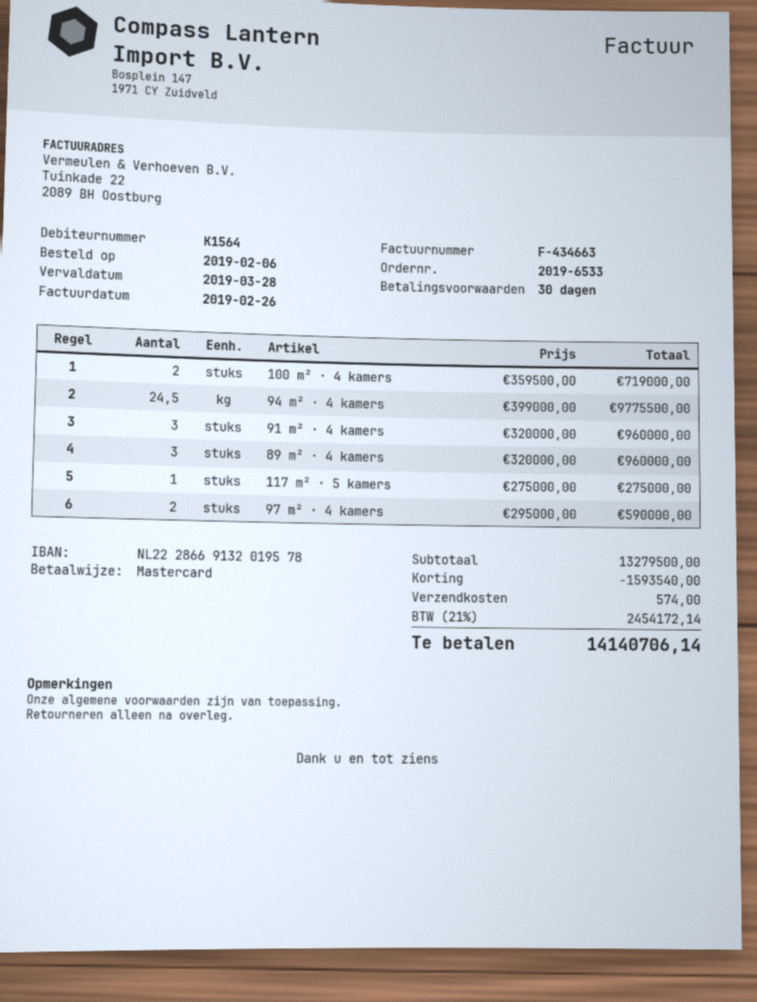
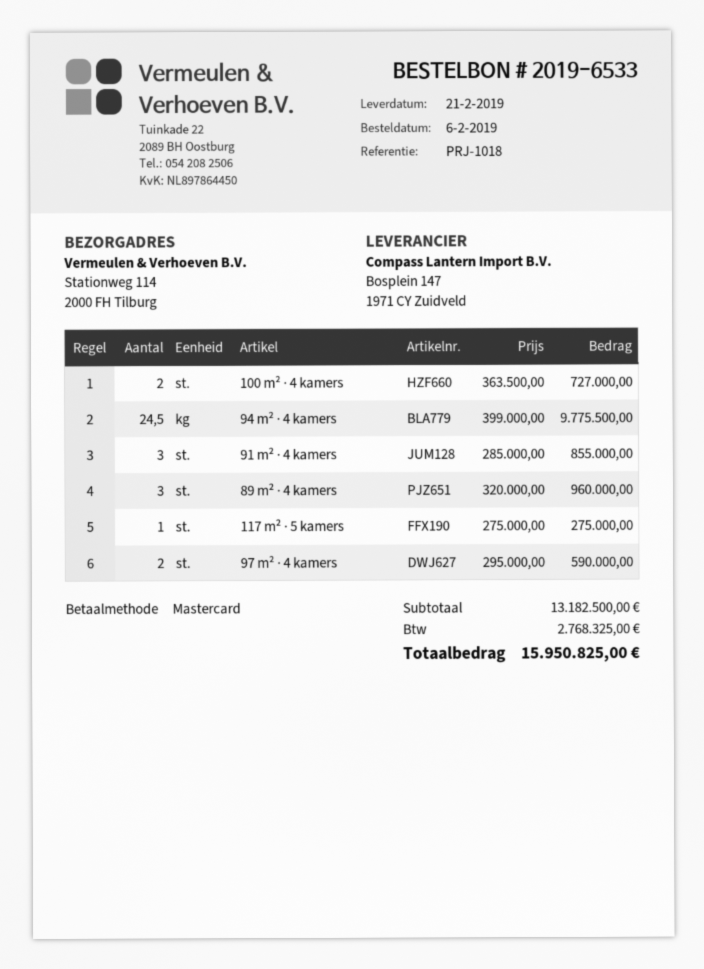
100 m² · 4 kamers: 2 x 359500.00 = 719000.00 -> 2 x 363500.00 = 727000.00
91 m² · 4 kamers: 3 x 320000.00 = 960000.00 -> 3 x 285000.00 = 855000.00
subtotal: 13279500.00 -> 13182500.00
discount: 1593540.00 -> none
shipping: 574.00 -> none
tax: 2454172.14 -> 2768325.00
total: 14140706.14 -> 15950825.00

